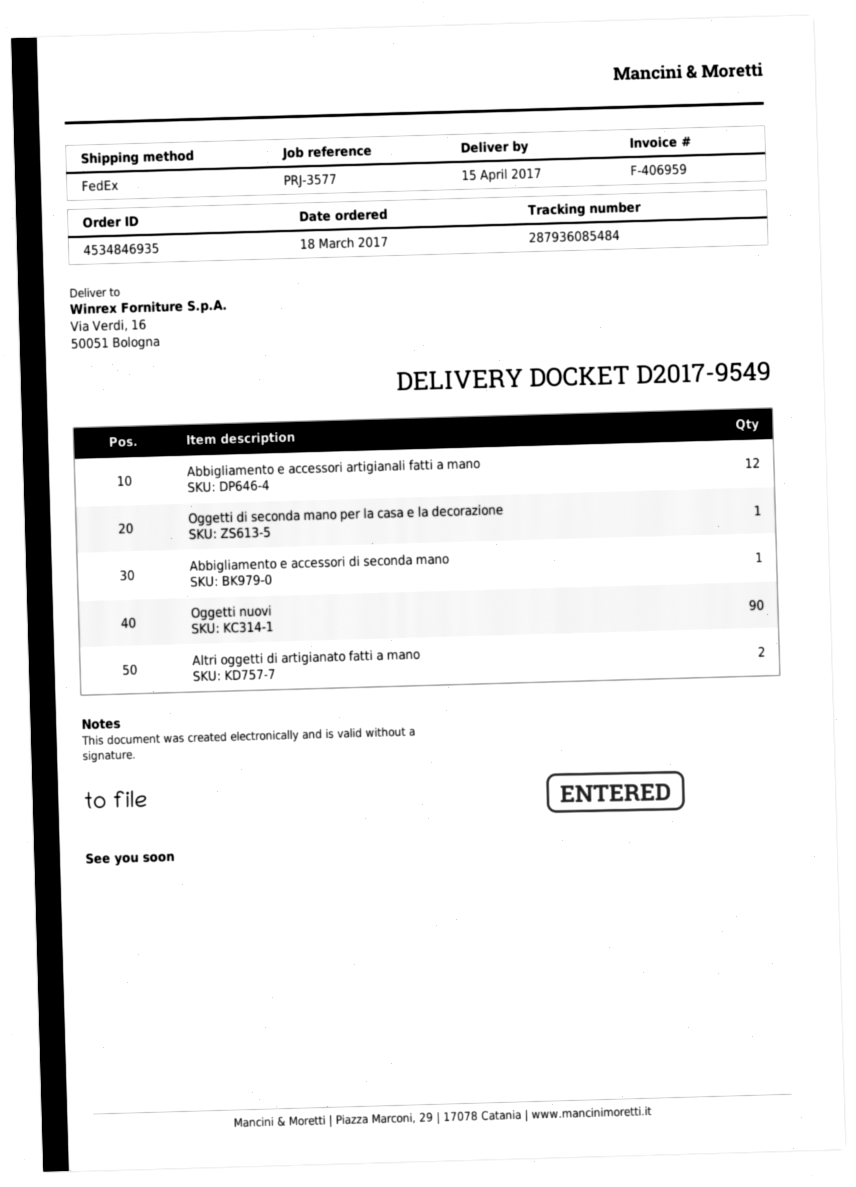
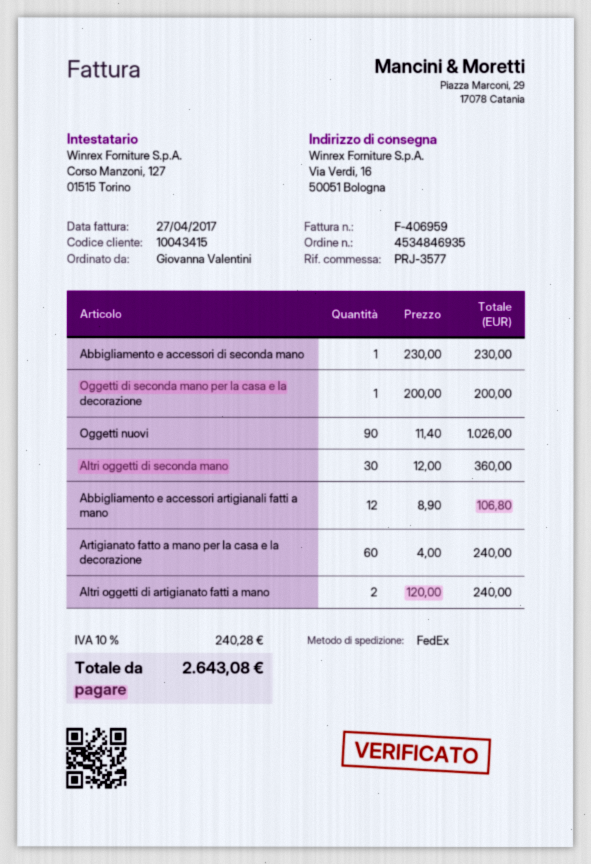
Altri oggetti di seconda mano: none -> 30
Artigianato fatto a mano per la casa e la decorazione: none -> 60

